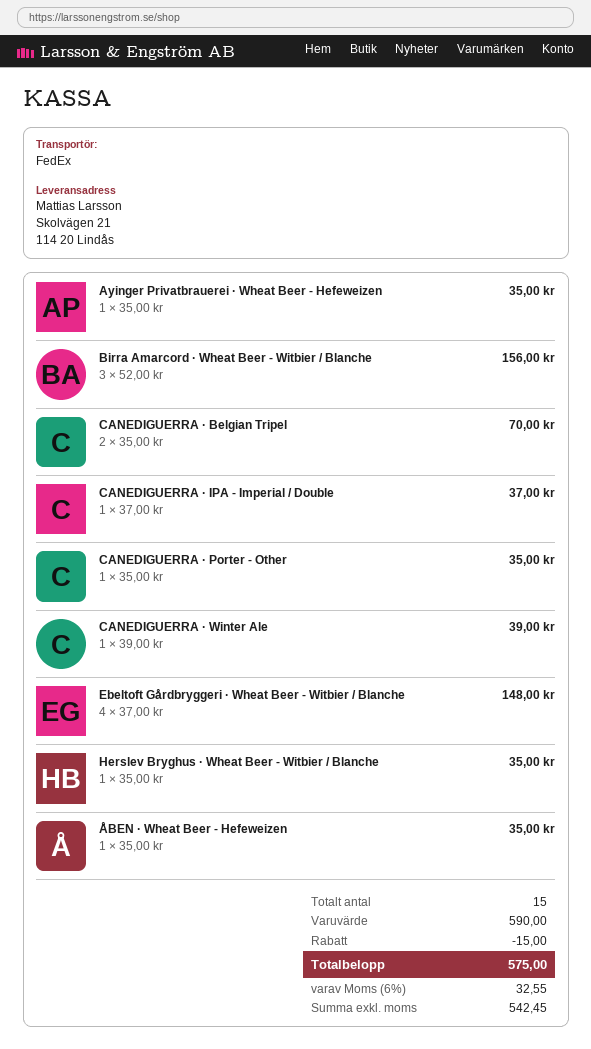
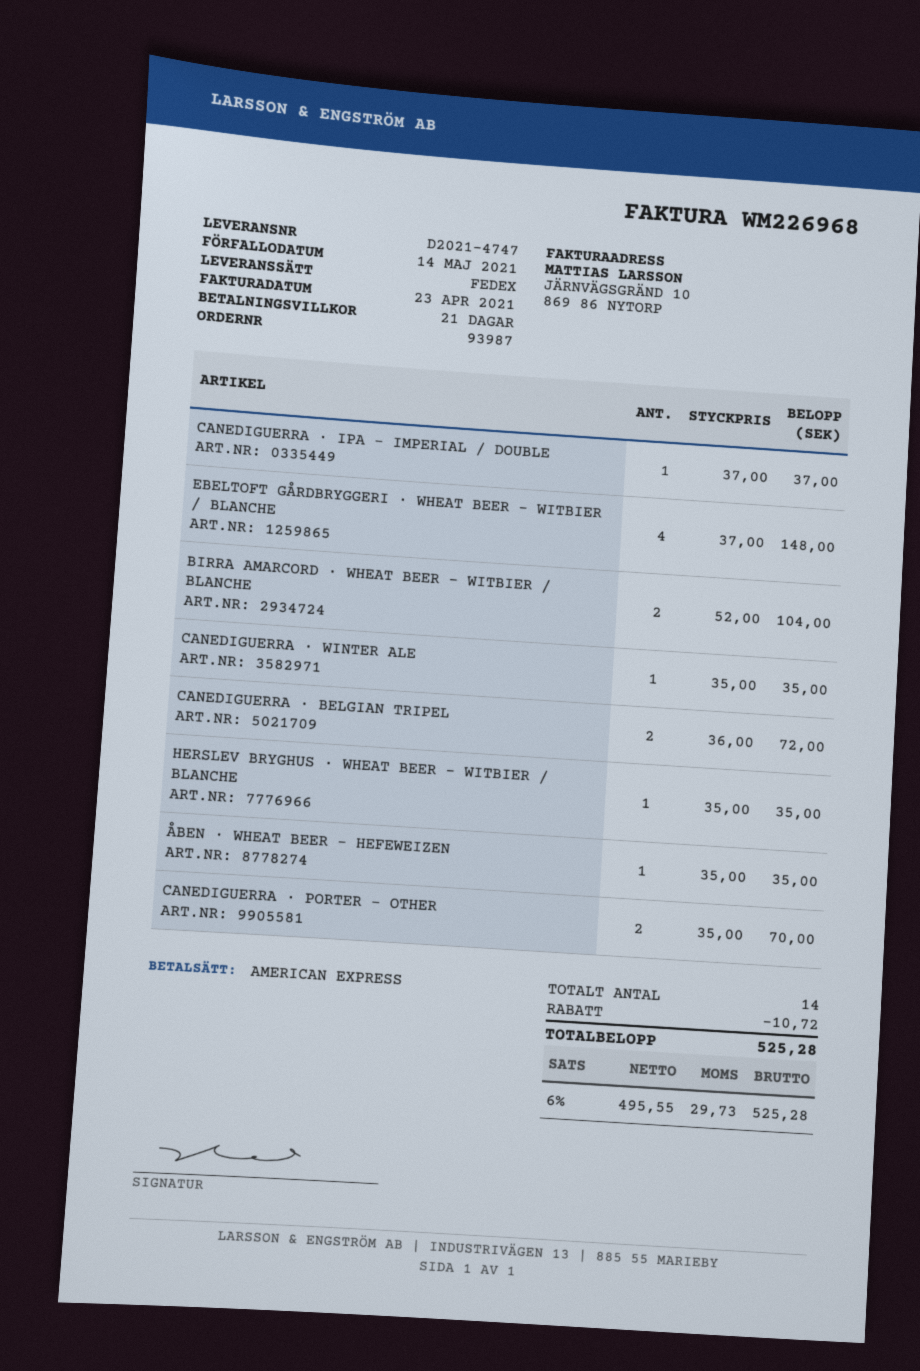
Ayinger Privatbrauerei · Wheat Beer - Hefeweizen: 1 x 35.00 = 35.00 -> none
Birra Amarcord · Wheat Beer - Witbier / Blanche: 3 x 52.00 = 156.00 -> 2 x 52.00 = 104.00
CANEDIGUERRA · Belgian Tripel: 2 x 35.00 = 70.00 -> 2 x 36.00 = 72.00
CANEDIGUERRA · Porter - Other: 1 x 35.00 = 35.00 -> 2 x 35.00 = 70.00
CANEDIGUERRA · Winter Ale: 1 x 39.00 = 39.00 -> 1 x 35.00 = 35.00
total quantity: 15 -> 14
discount: 15.00 -> 10.72
net: 542.45 -> 495.55
tax: 6% = 32.55 -> 6% = 29.73
total: 575.00 -> 525.28

